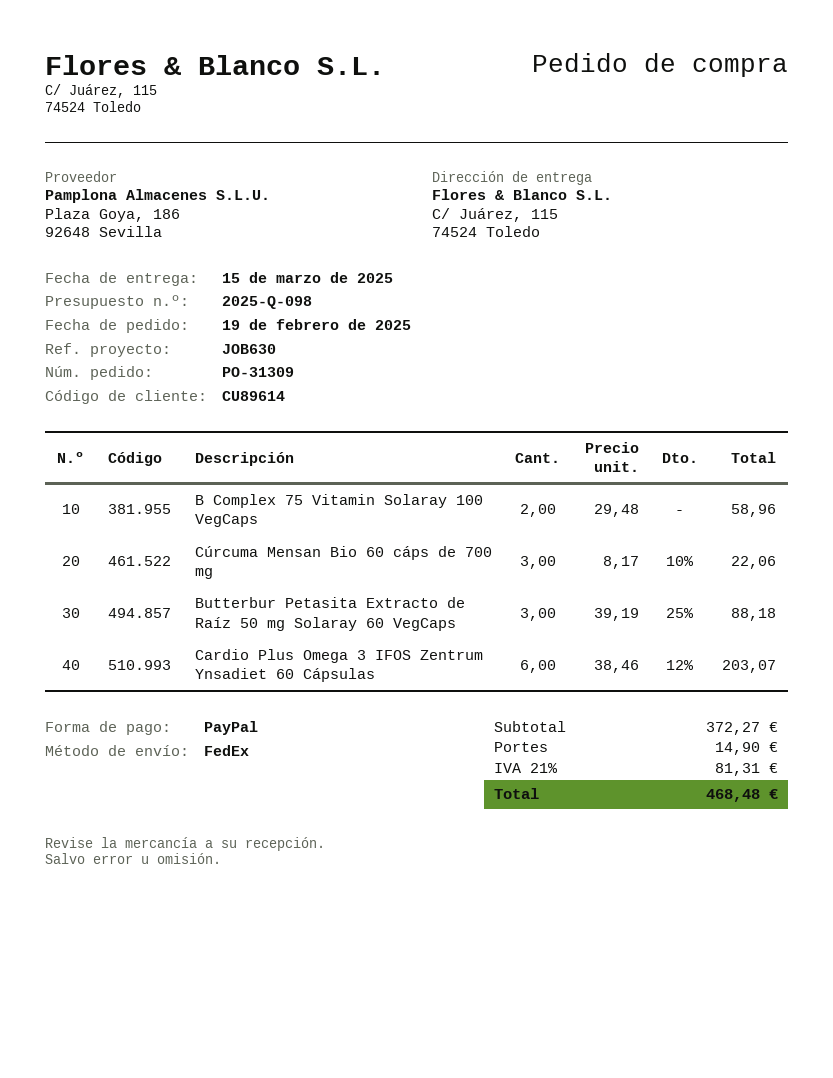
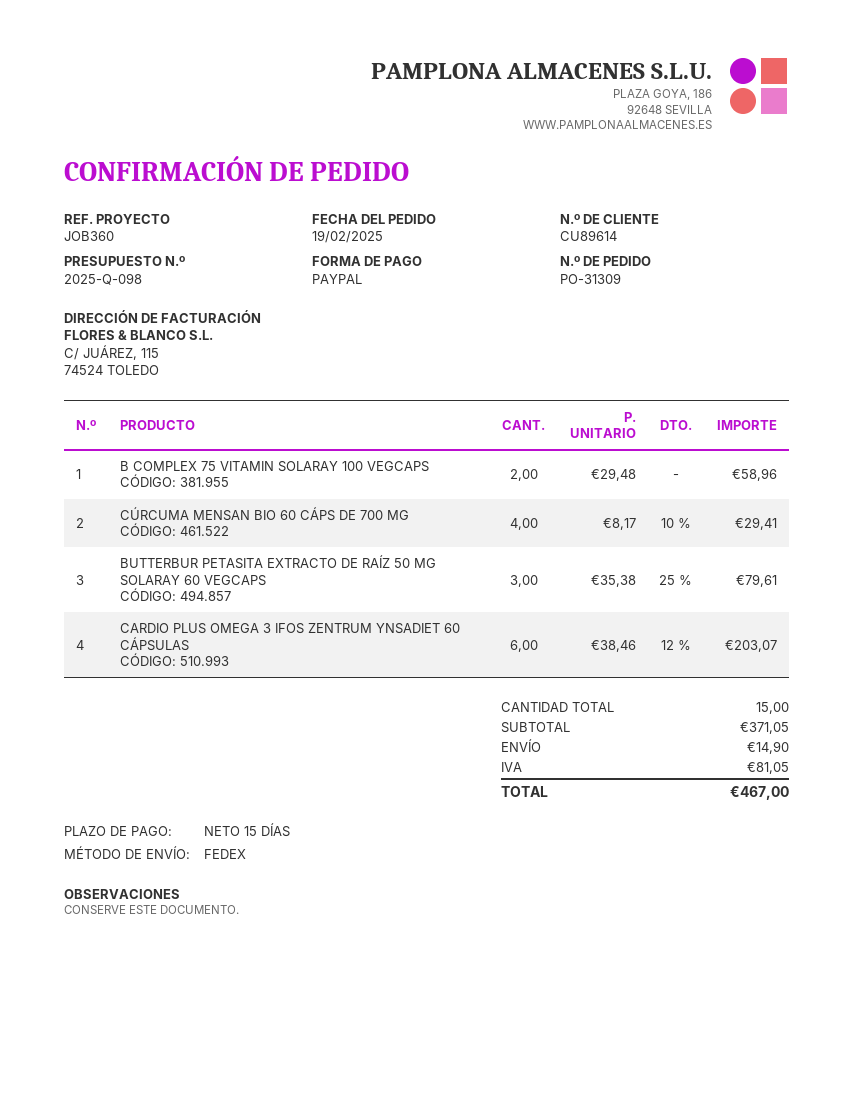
reference: JOB630 -> JOB360
Cúrcuma Mensan Bio 60 cáps de 700 mg: 3 x 8.17 - 10% = 22.06 -> 4 x 8.17 - 10% = 29.41
Butterbur Petasita Extracto de Raíz 50 mg Solaray 60 VegCaps: 3 x 39.19 - 25% = 88.18 -> 3 x 35.38 - 25% = 79.61
subtotal: 372.27 -> 371.05
tax: 81.31 -> 81.05
total: 468.48 -> 467.00

